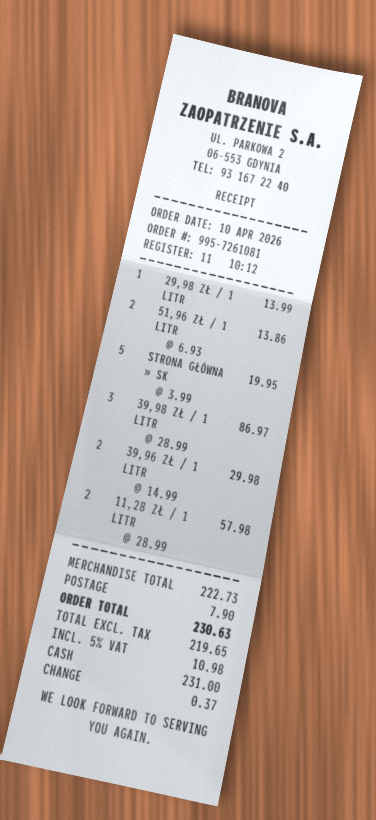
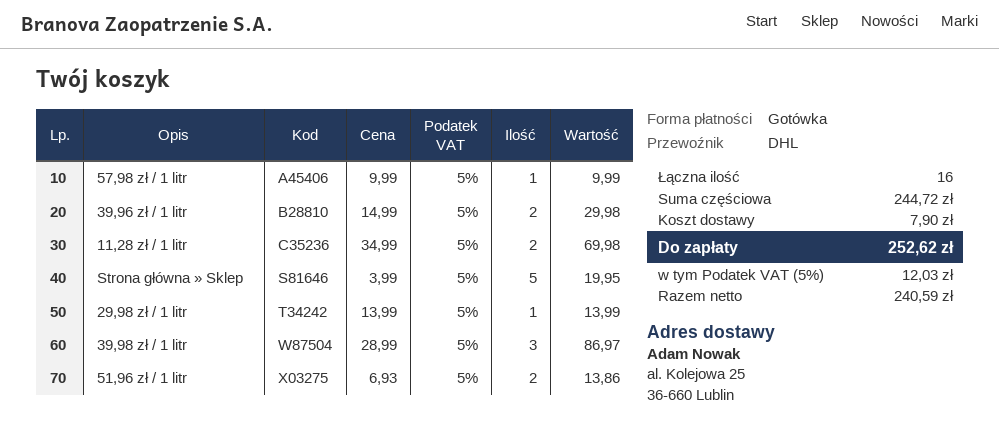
11,28 ZŁ / 1 LITR: 2 x 28.99 = 57.98 -> 2 x 34.99 = 69.98
57,98 zł / 1 litr: none -> 1 x 9.99 = 9.99
subtotal: 222.73 -> 244.72
net: 219.65 -> 240.59
tax: 5% = 10.98 -> 5% = 12.03
total: 230.63 -> 252.62

